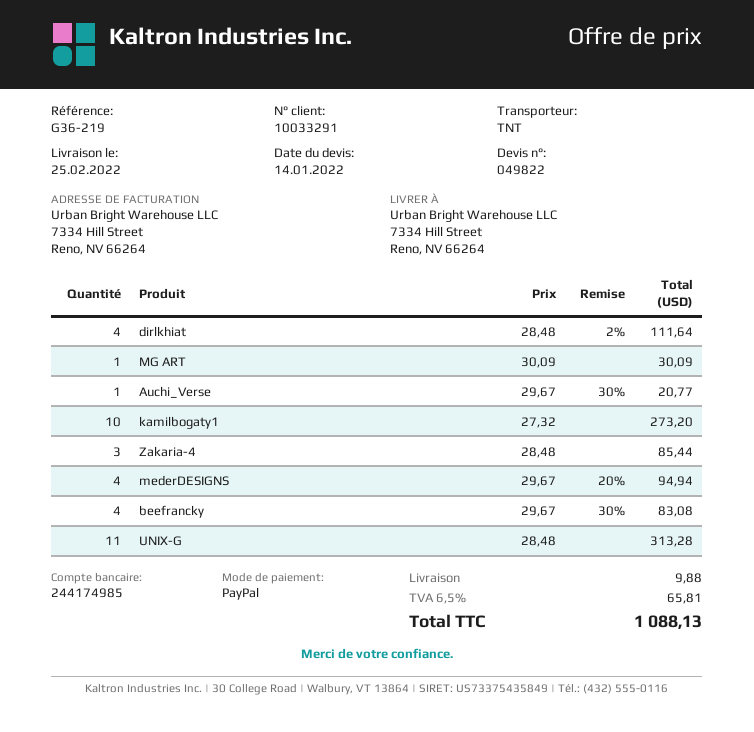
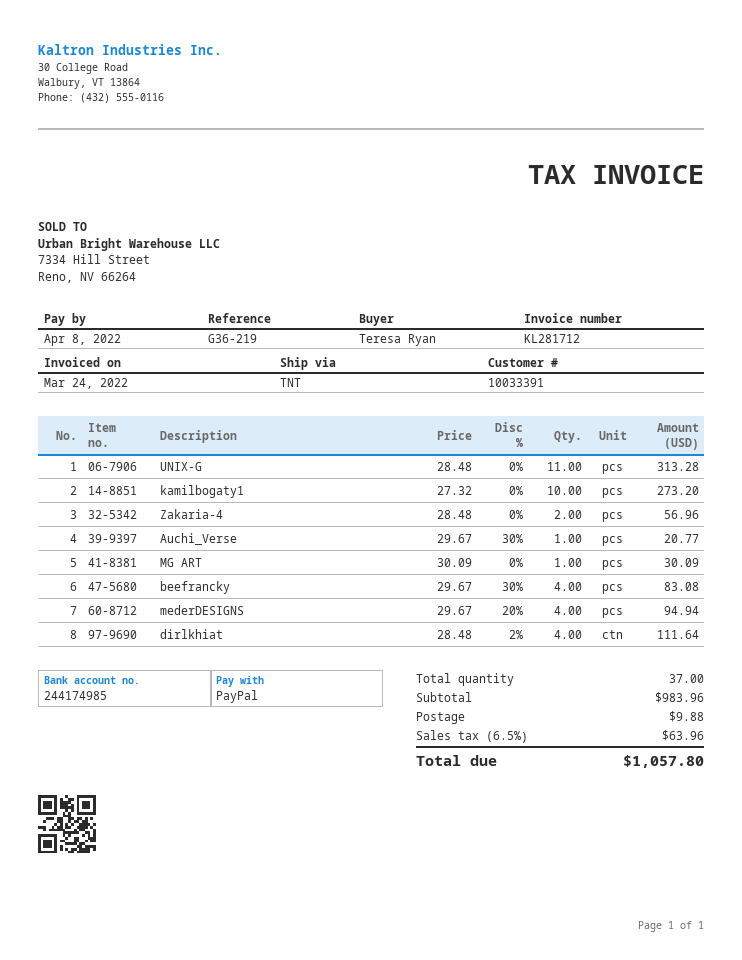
customer number: 10033291 -> 10033391
Zakaria-4: 3 x 28.48 = 85.44 -> 2 x 28.48 = 56.96
tax: 6.5% = 65.81 -> 6.5% = 63.96
total: 1088.13 -> 1057.80

